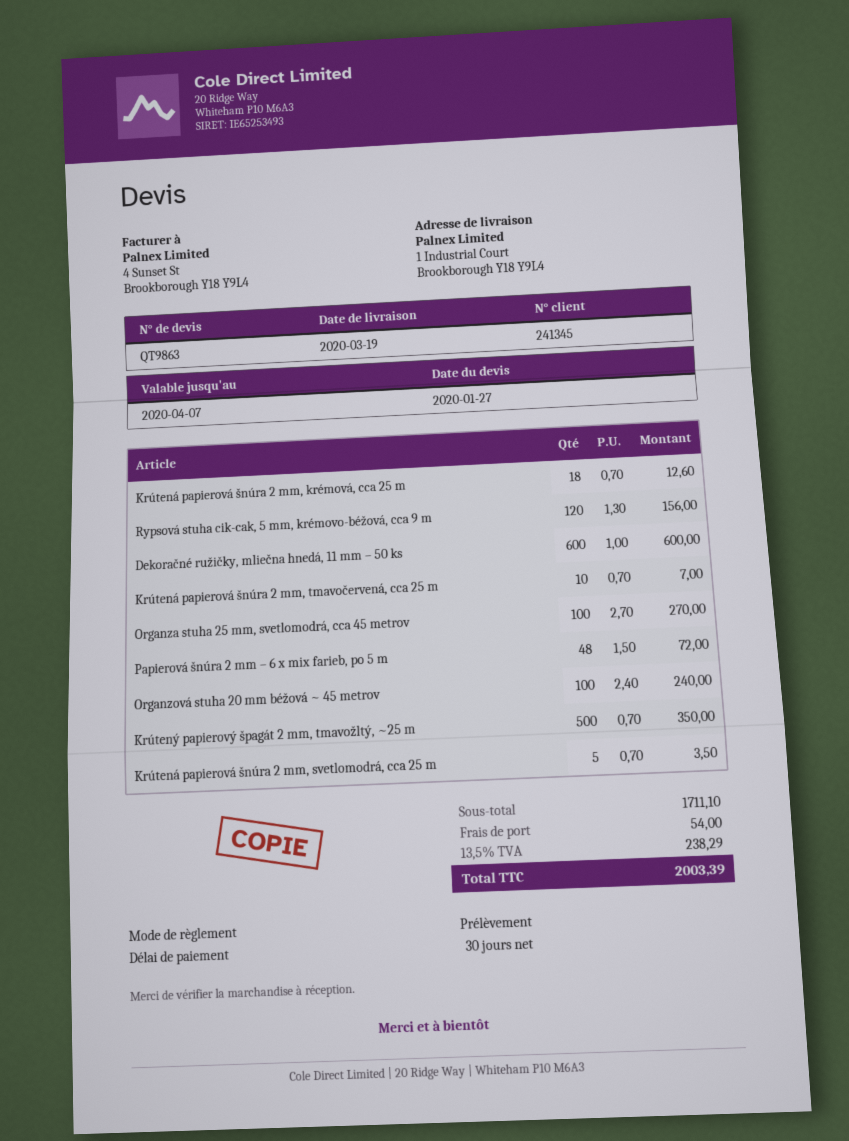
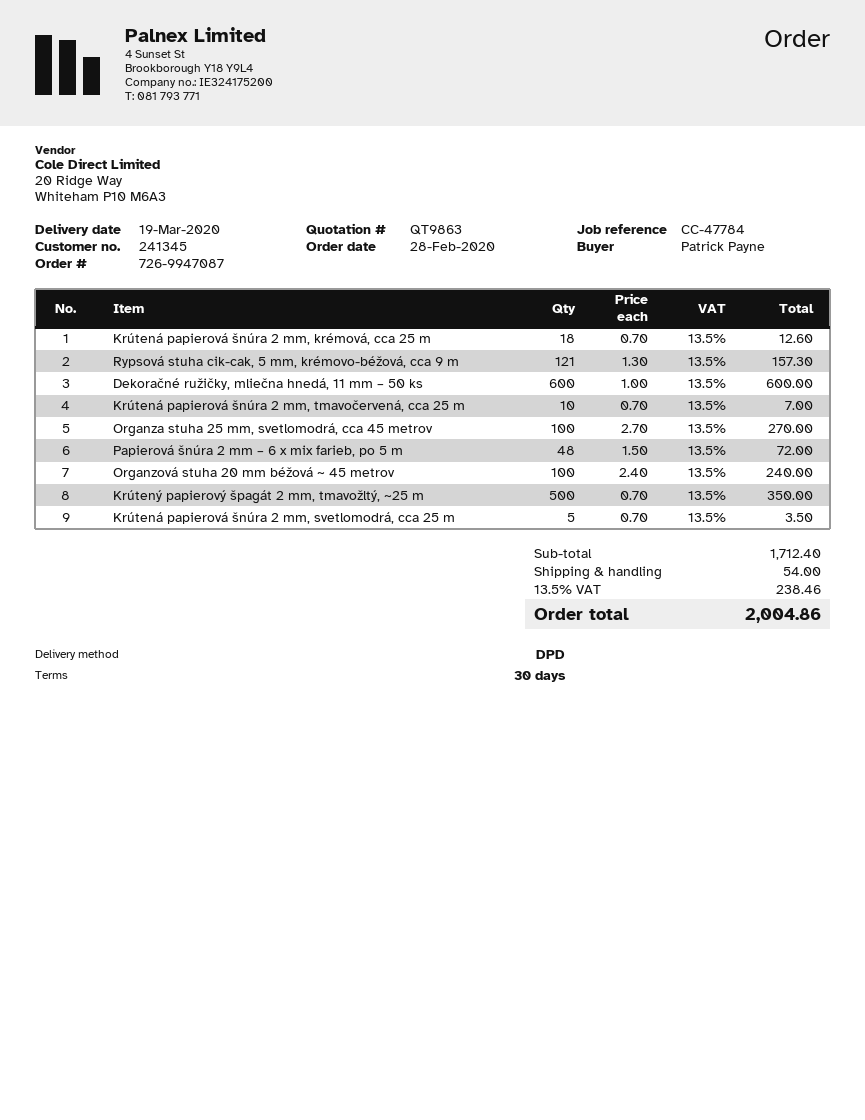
Rypsová stuha cik-cak, 5 mm, krémovo-béžová, cca 9 m: 120 x 1.30 = 156.00 -> 121 x 1.30 = 157.30
subtotal: 1711.10 -> 1712.40
tax: 13.5% = 238.29 -> 13.5% = 238.46
total: 2003.39 -> 2004.86

